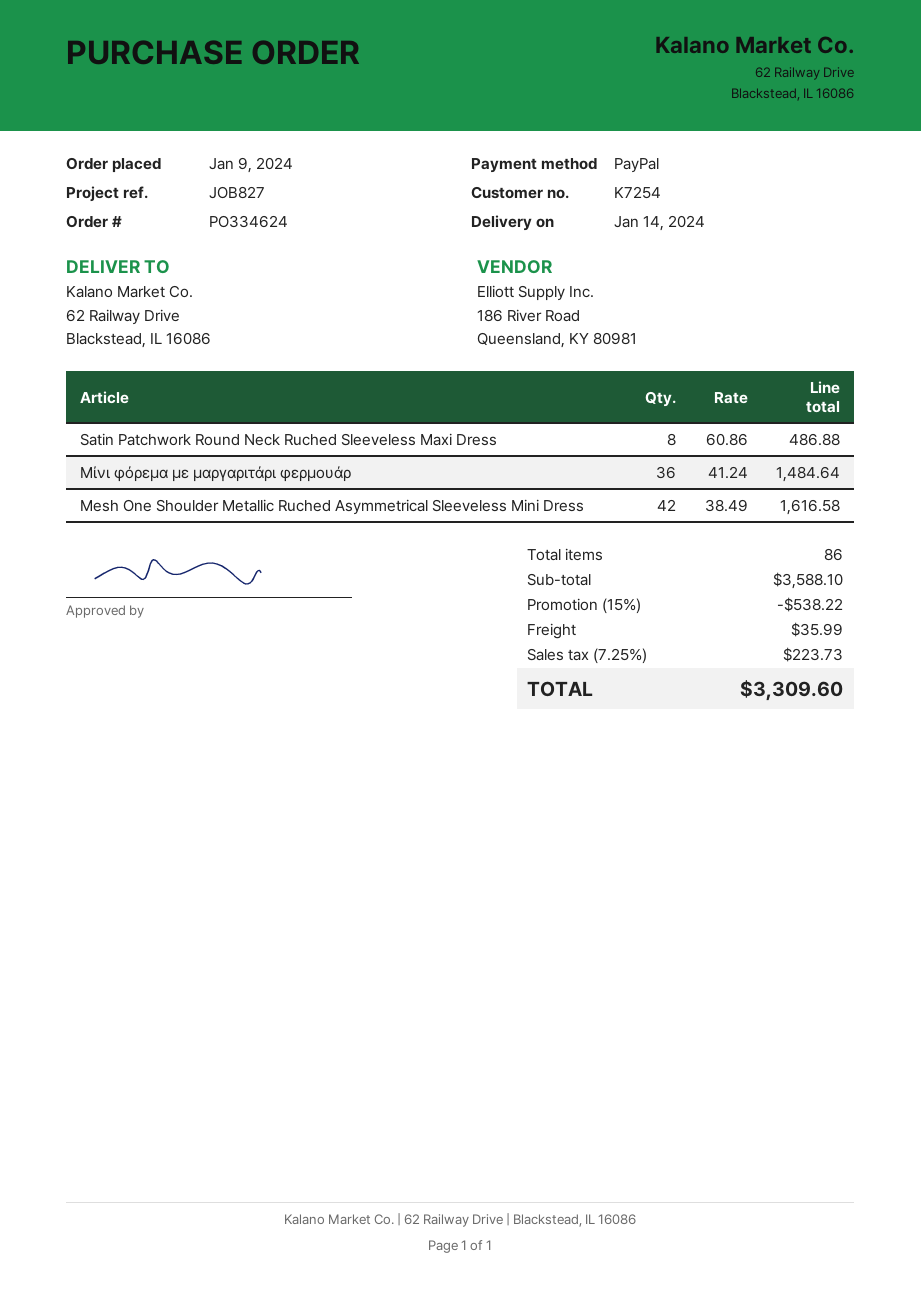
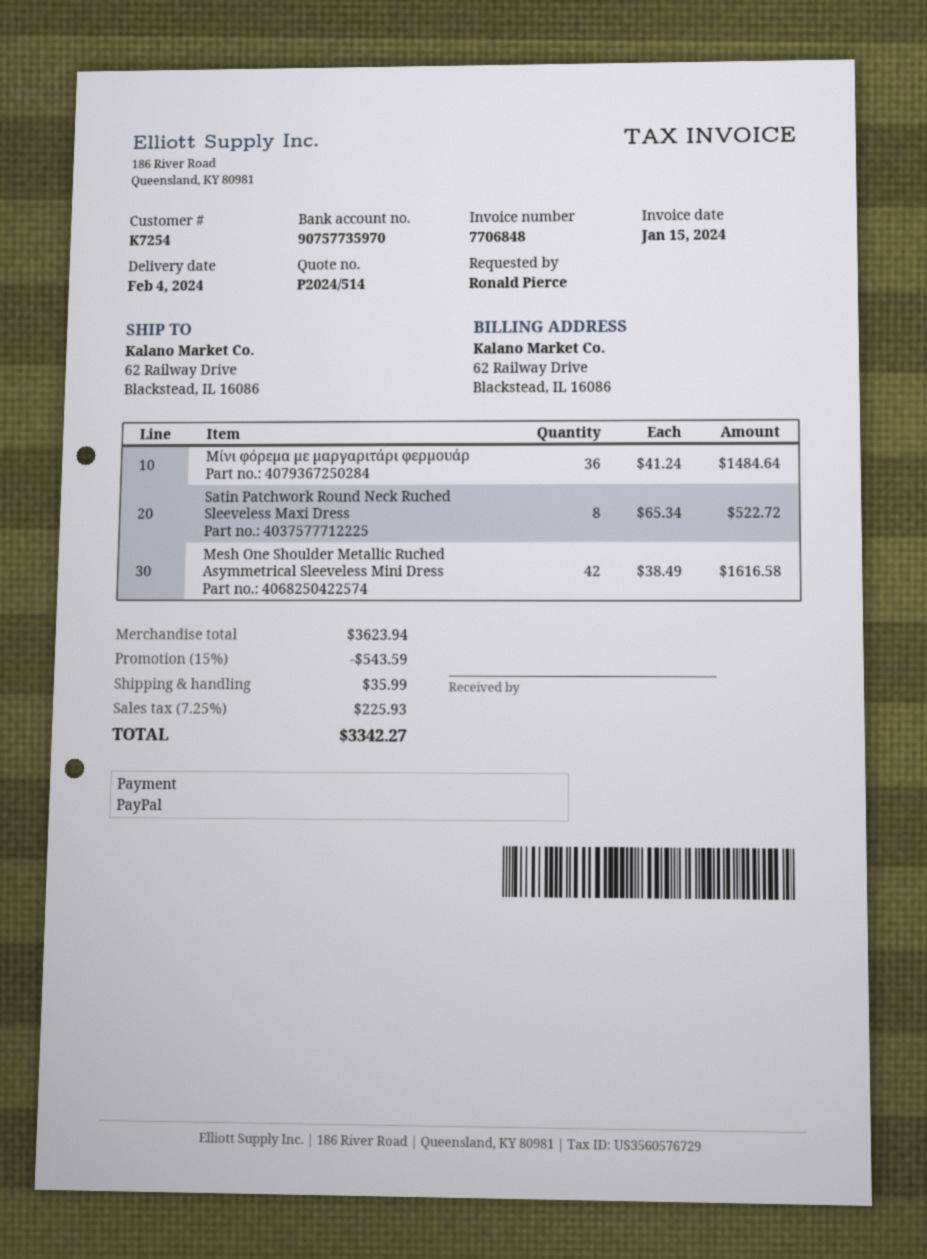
delivery date: 2024-01-14 -> 2024-02-04
Satin Patchwork Round Neck Ruched Sleeveless Maxi Dress: 8 x 60.86 = 486.88 -> 8 x 65.34 = 522.72
subtotal: 3588.10 -> 3623.94
discount: 15% = 538.22 -> 15% = 543.59
tax: 7.25% = 223.73 -> 7.25% = 225.93
total: 3309.60 -> 3342.27

